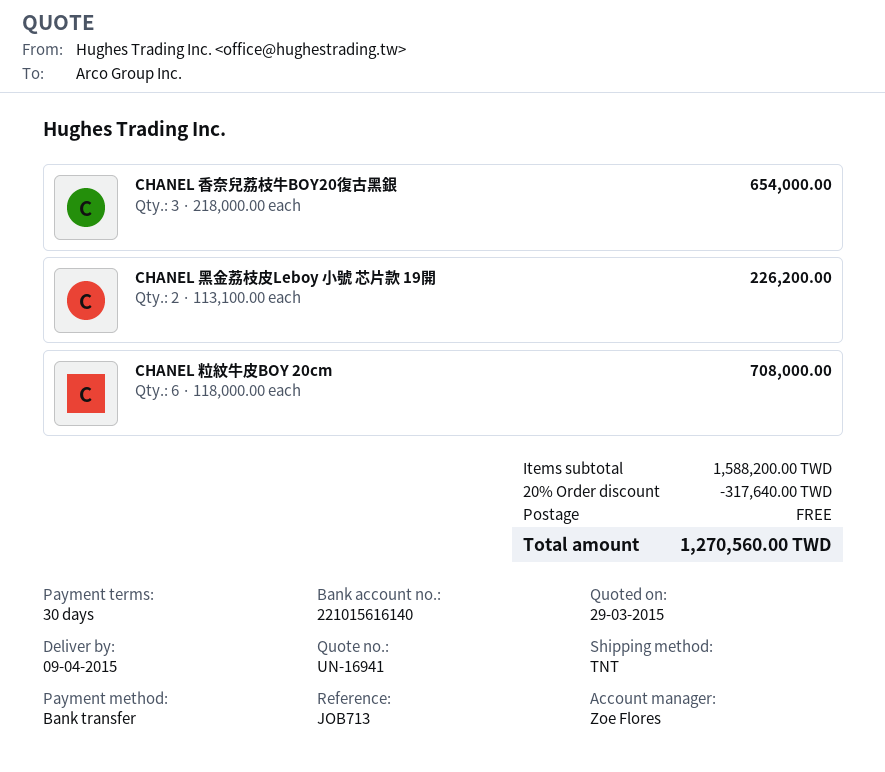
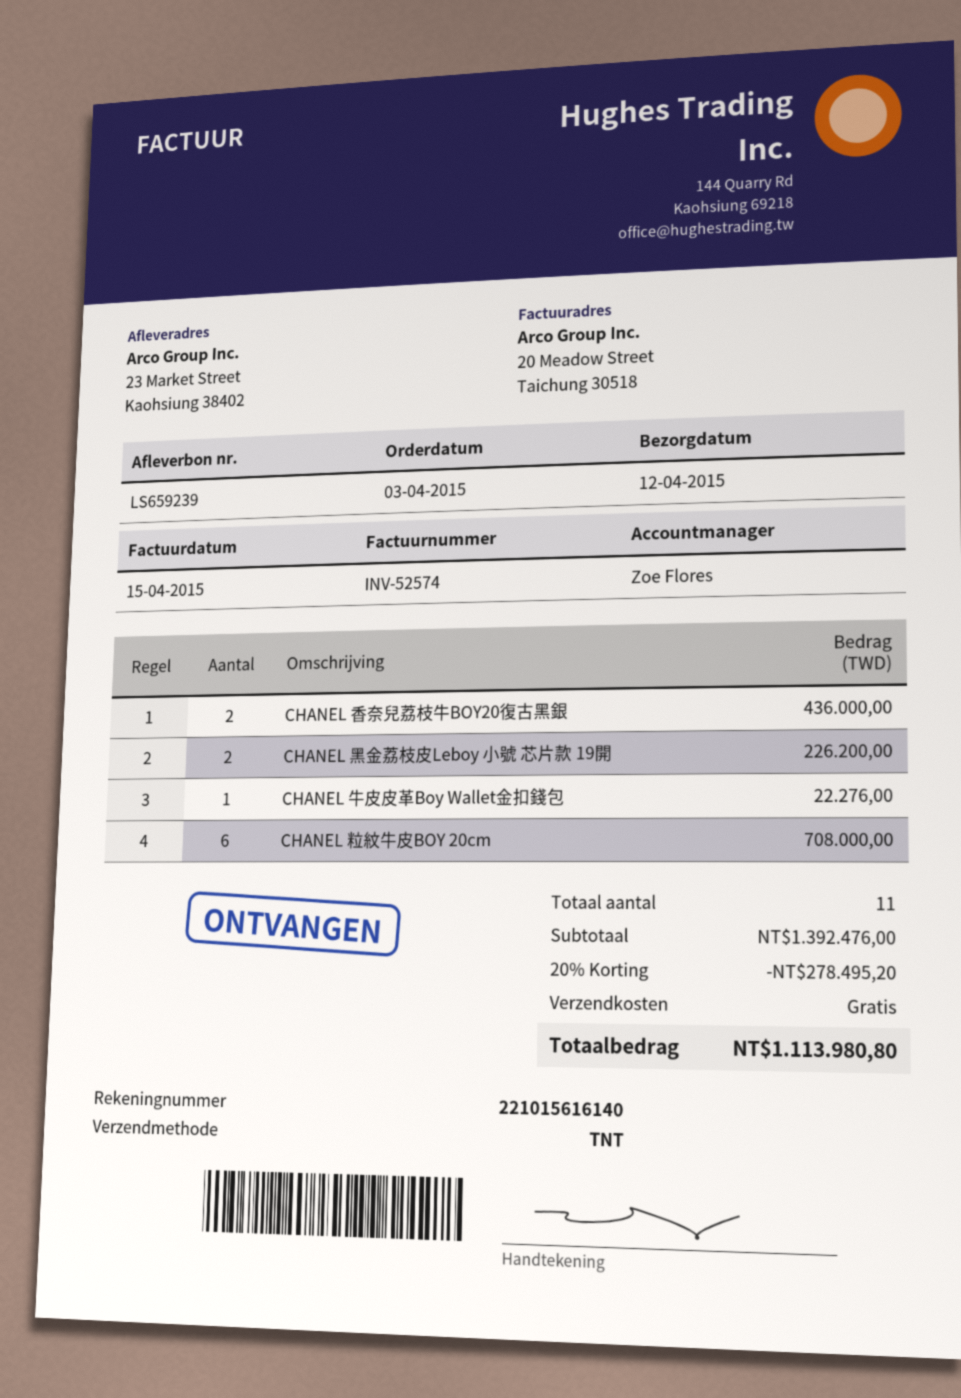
delivery date: 2015-04-09 -> 2015-04-12
CHANEL 香奈兒荔枝牛BOY20復古黑銀: 3 for 654000.00 -> 2 for 436000.00
CHANEL 牛皮皮革Boy Wallet金扣錢包: none -> 1 for 22276.00
subtotal: 1588200.00 -> 1392476.00
discount: 20% = 317640.00 -> 20% = 278495.20
total: 1270560.00 -> 1113980.80

